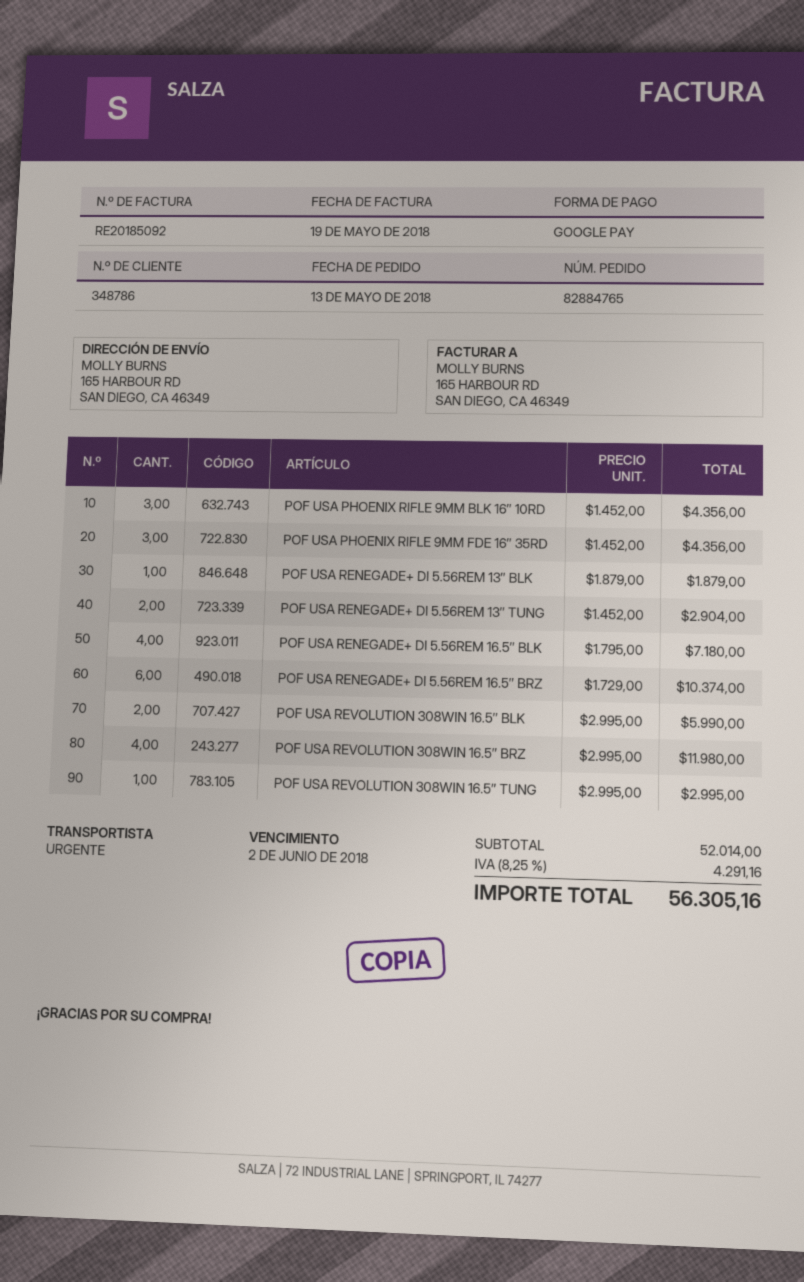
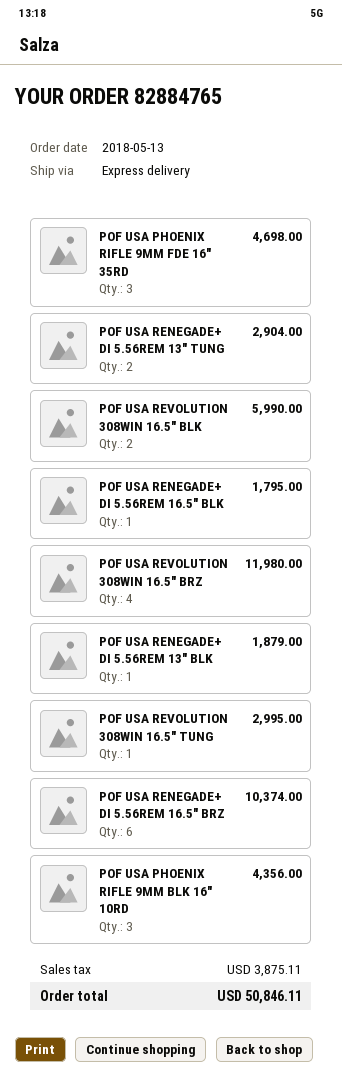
POF USA PHOENIX RIFLE 9MM FDE 16″ 35RD: 3 for 4356.00 -> 3 for 4698.00
POF USA RENEGADE+ DI 5.56REM 16.5″ BLK: 4 for 7180.00 -> 1 for 1795.00
tax: 4291.16 -> 3875.11
total: 56305.16 -> 50846.11

